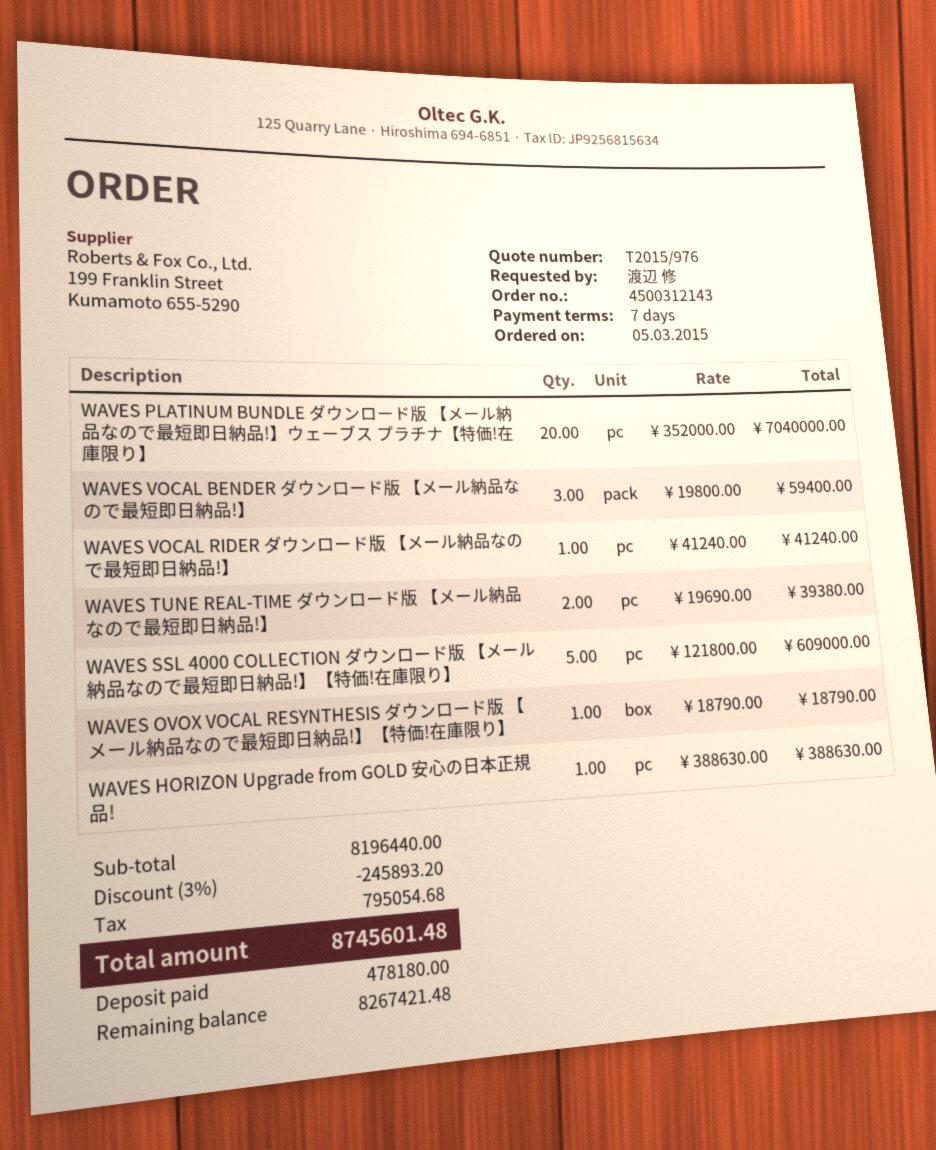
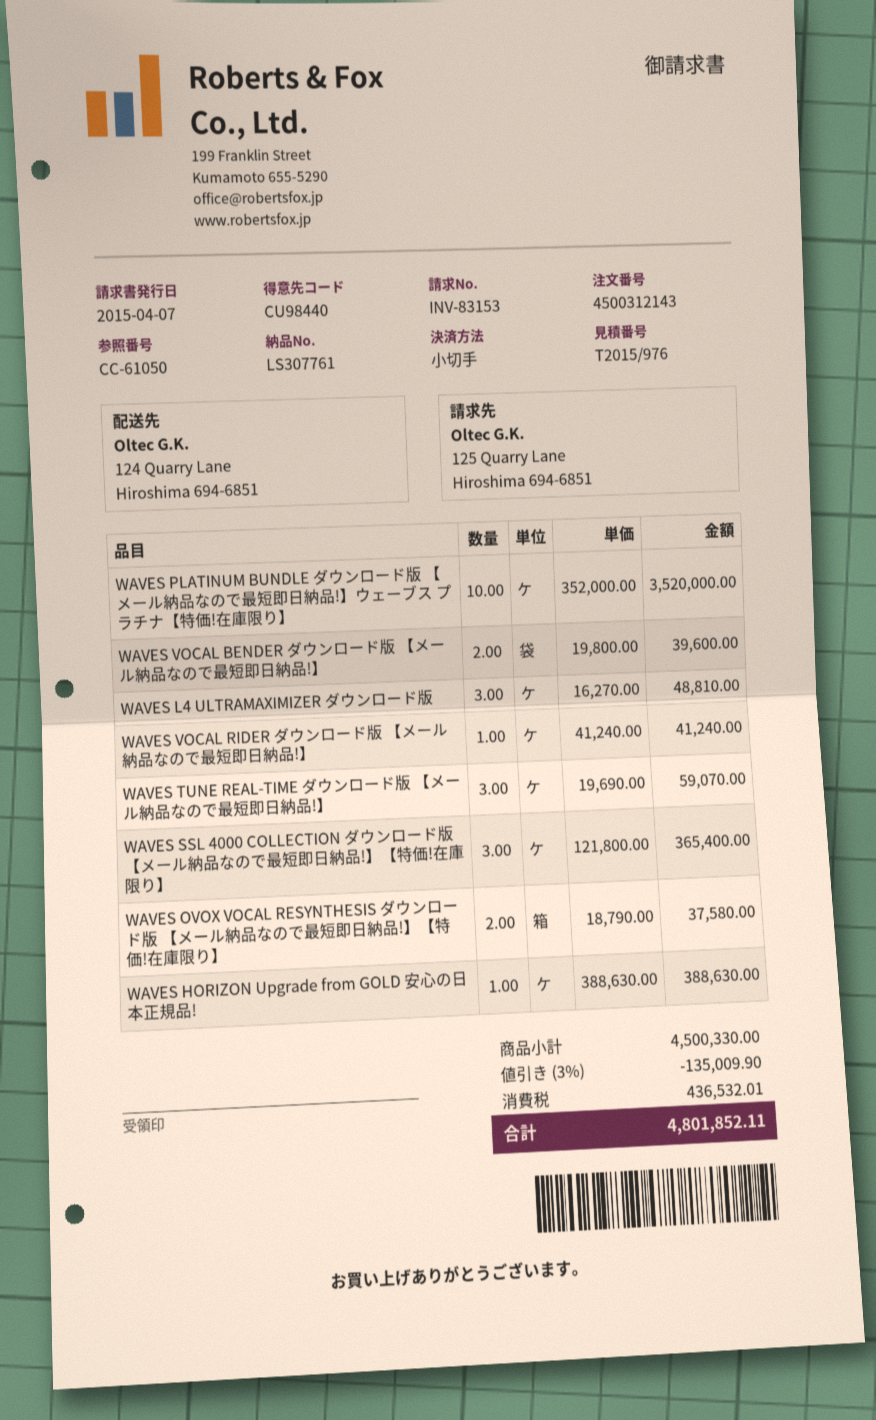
WAVES PLATINUM BUNDLE ダウンロード版 【メール納品なので最短即日納品!】ウェーブス プラチナ【特価!在庫限り】: 20 x 352000.00 = 7040000.00 -> 10 x 352000.00 = 3520000.00
WAVES VOCAL BENDER ダウンロード版 【メール納品なので最短即日納品!】: 3 x 19800.00 = 59400.00 -> 2 x 19800.00 = 39600.00
WAVES TUNE REAL-TIME ダウンロード版 【メール納品なので最短即日納品!】: 2 x 19690.00 = 39380.00 -> 3 x 19690.00 = 59070.00
WAVES SSL 4000 COLLECTION ダウンロード版 【メール納品なので最短即日納品!】【特価!在庫限り】: 5 x 121800.00 = 609000.00 -> 3 x 121800.00 = 365400.00
WAVES OVOX VOCAL RESYNTHESIS ダウンロード版 【メール納品なので最短即日納品!】【特価!在庫限り】: 1 x 18790.00 = 18790.00 -> 2 x 18790.00 = 37580.00
WAVES L4 ULTRAMAXIMIZER ダウンロード版: none -> 3 x 16270.00 = 48810.00
subtotal: 8196440.00 -> 4500330.00
discount: 3% = 245893.20 -> 3% = 135009.90
tax: 795054.68 -> 436532.01
total: 8745601.48 -> 4801852.11

